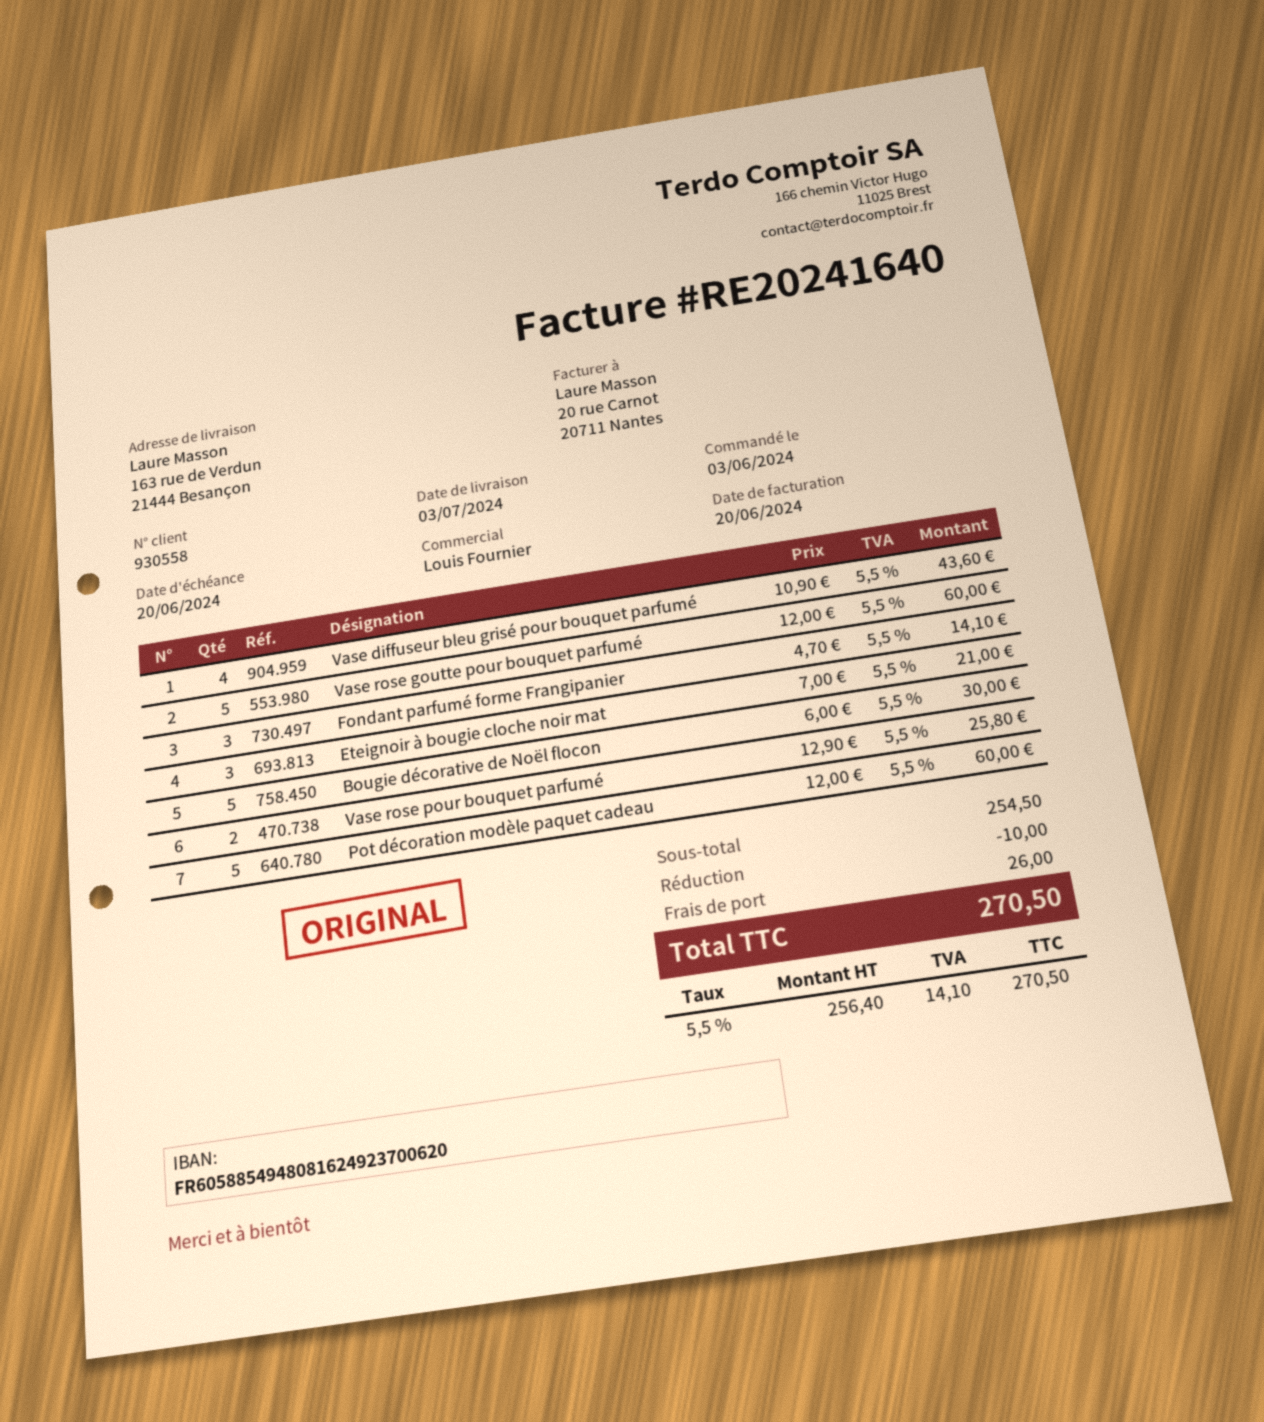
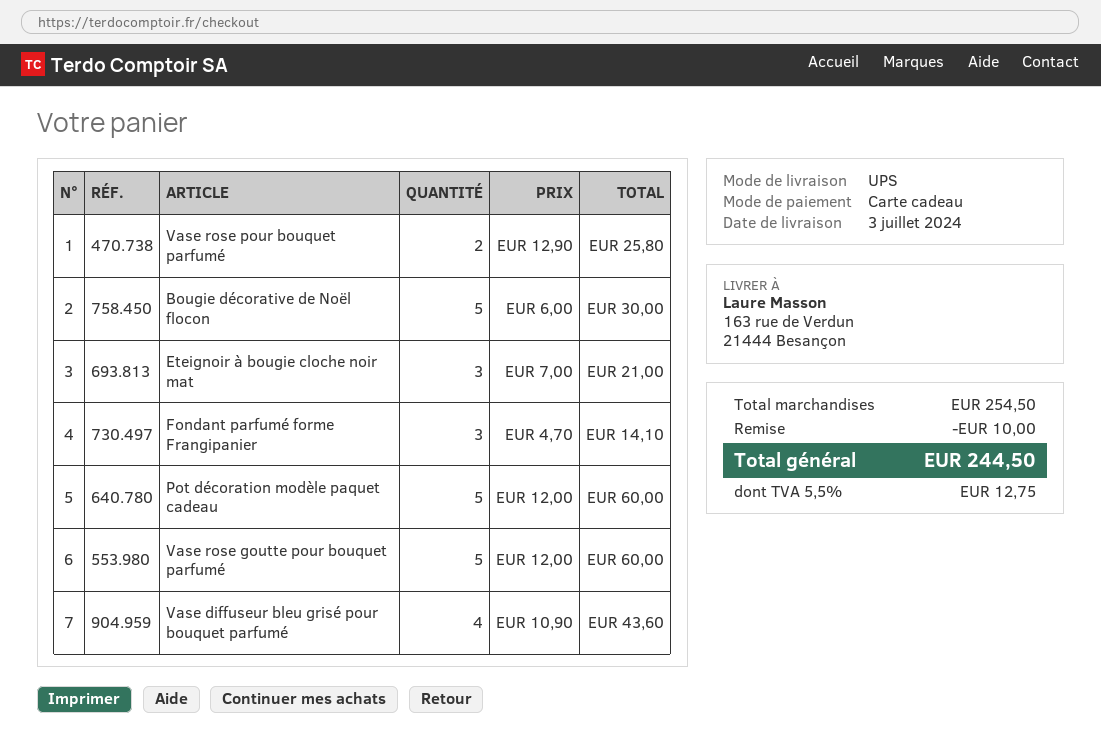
shipping: 26.00 -> none
tax: 5.5% = 14.10 -> 5.5% = 12.75
total: 270.50 -> 244.50

